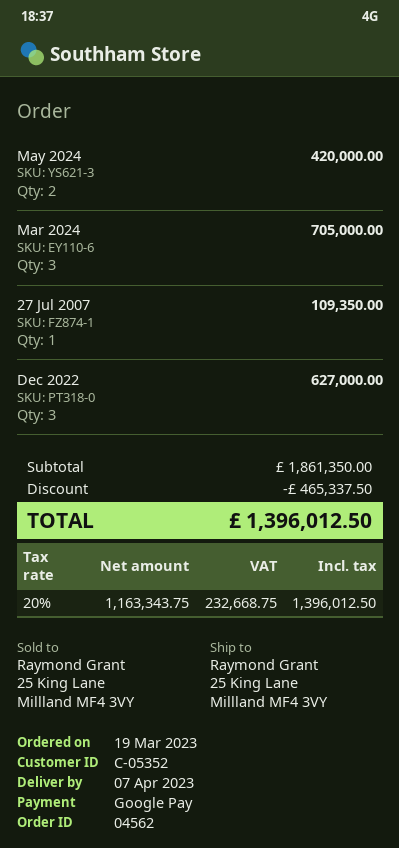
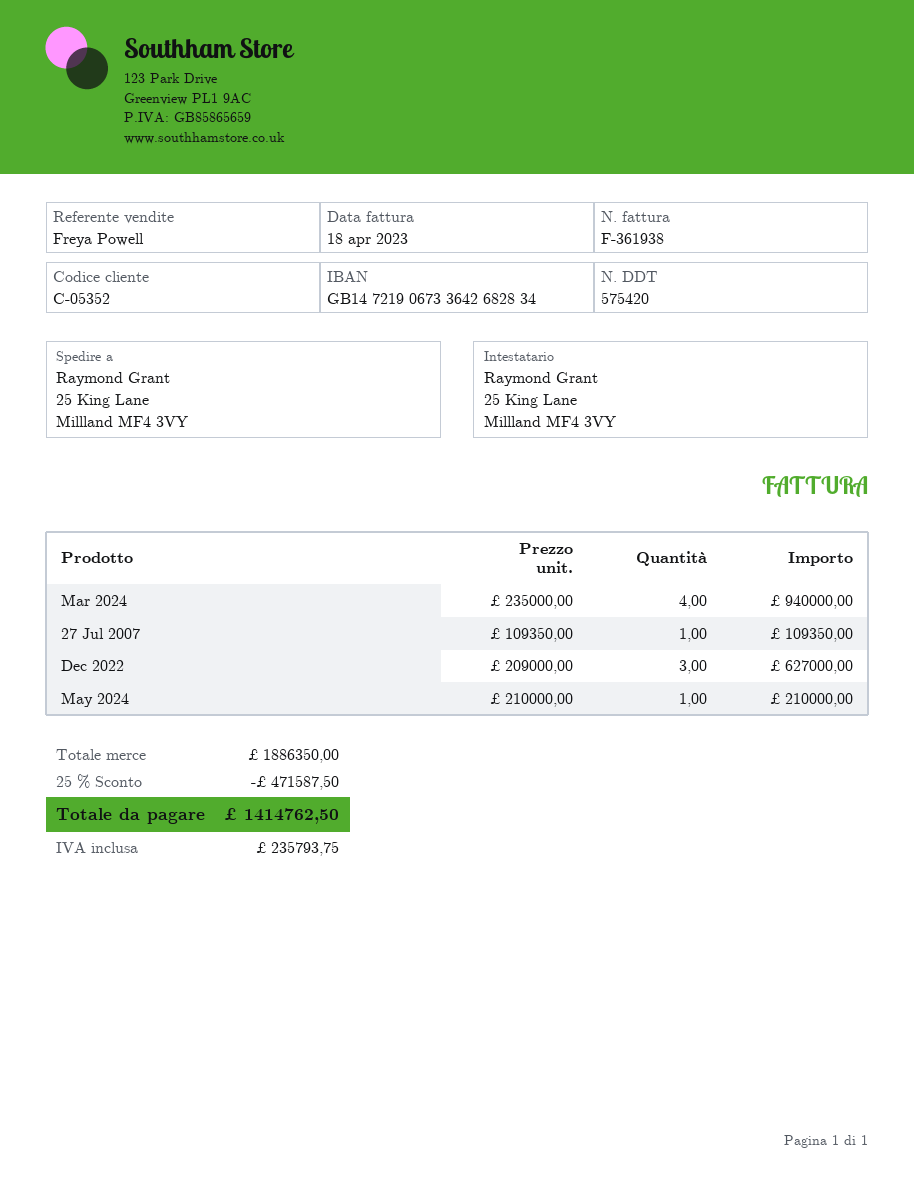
May 2024: 2 for 420000.00 -> 1 for 210000.00
Mar 2024: 3 for 705000.00 -> 4 for 940000.00
subtotal: 1861350.00 -> 1886350.00
discount: 465337.50 -> 471587.50
tax: 232668.75 -> 235793.75
total: 1396012.50 -> 1414762.50

